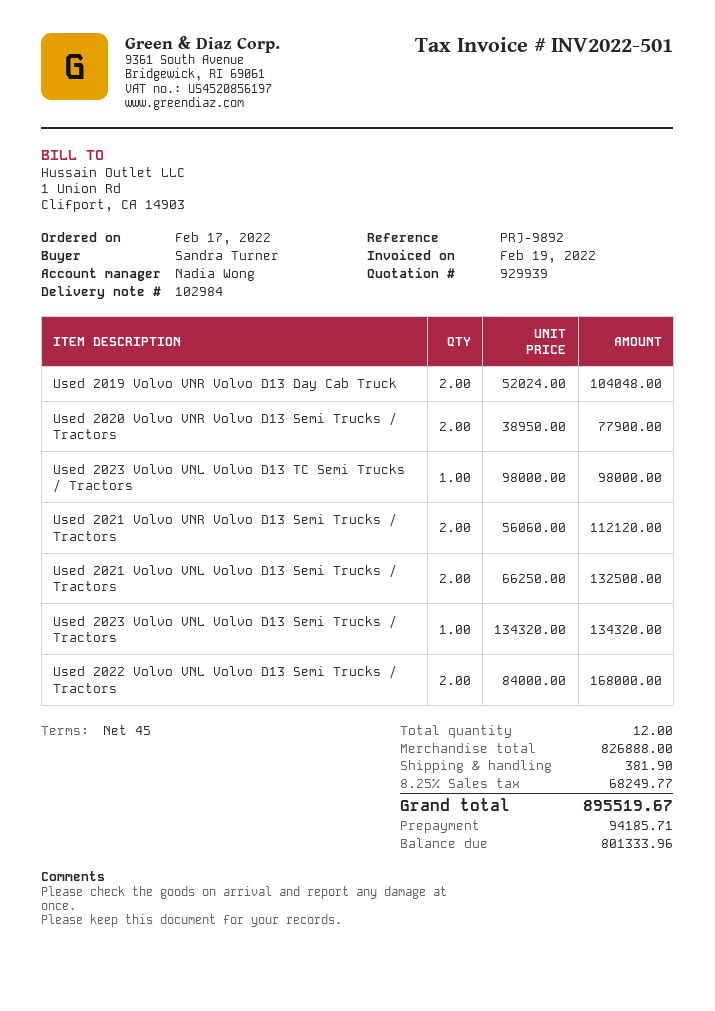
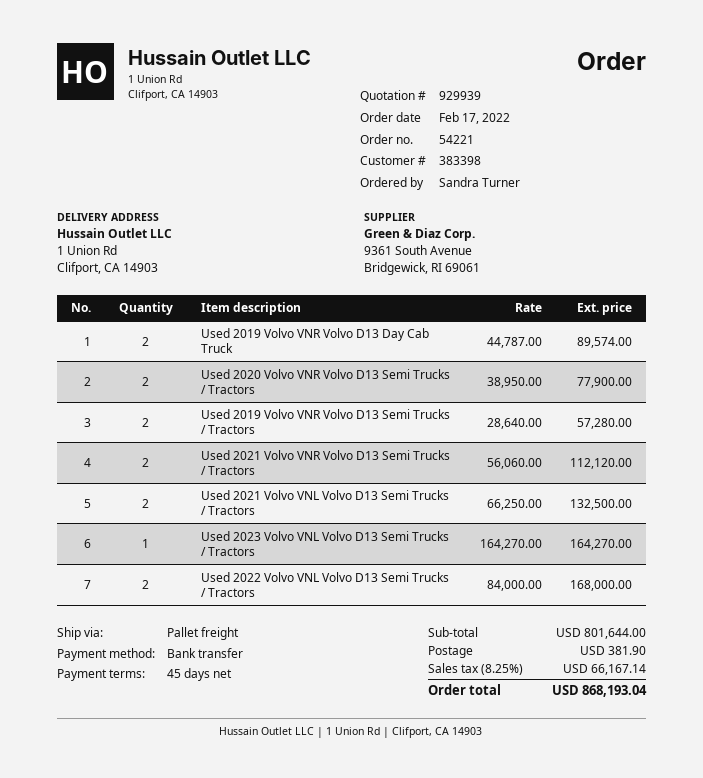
Used 2019 Volvo VNR Volvo D13 Day Cab Truck: 2 x 52024.00 = 104048.00 -> 2 x 44787.00 = 89574.00
Used 2023 Volvo VNL Volvo D13 TC Semi Trucks / Tractors: 1 x 98000.00 = 98000.00 -> none
Used 2023 Volvo VNL Volvo D13 Semi Trucks / Tractors: 1 x 134320.00 = 134320.00 -> 1 x 164270.00 = 164270.00
Used 2019 Volvo VNR Volvo D13 Semi Trucks / Tractors: none -> 2 x 28640.00 = 57280.00
subtotal: 826888.00 -> 801644.00
tax: 8.25% = 68249.77 -> 8.25% = 66167.14
total: 895519.67 -> 868193.04

